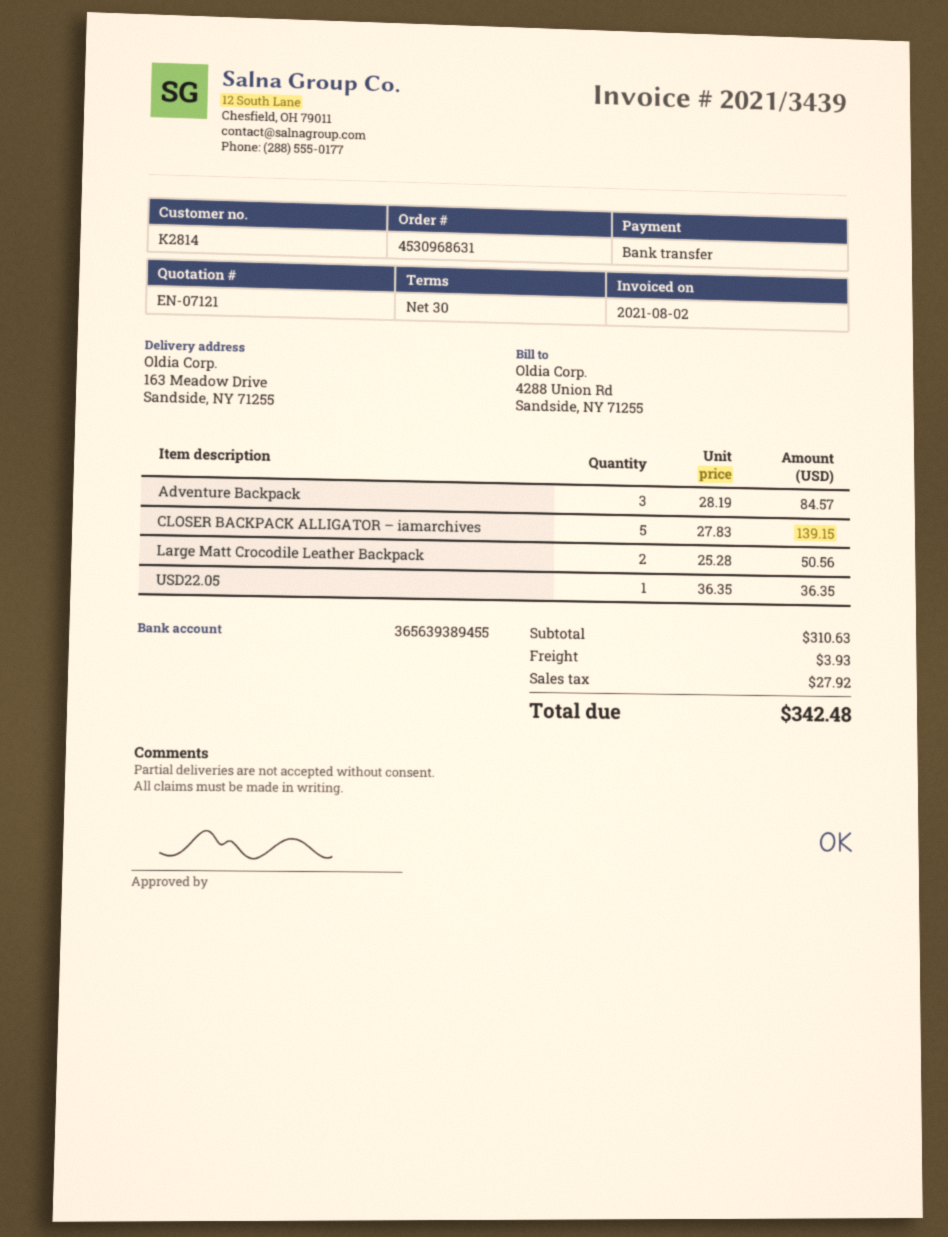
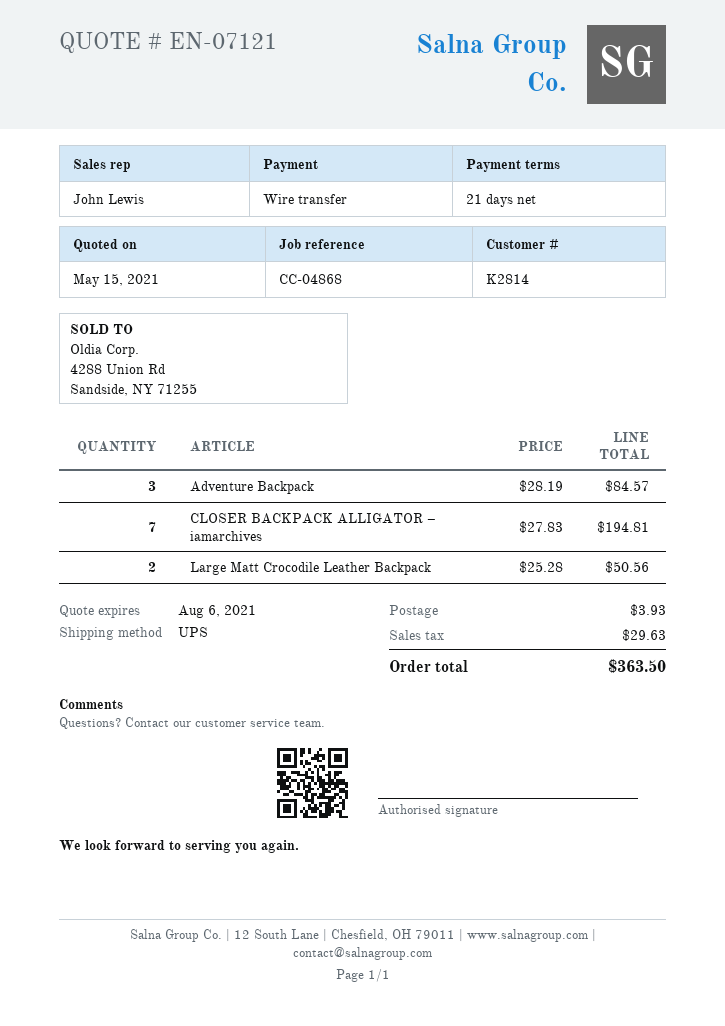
payment terms: 30 days -> 21 days
CLOSER BACKPACK ALLIGATOR – iamarchives: 5 x 27.83 = 139.15 -> 7 x 27.83 = 194.81
USD22.05: 1 x 36.35 = 36.35 -> none
tax: 27.92 -> 29.63
total: 342.48 -> 363.50

